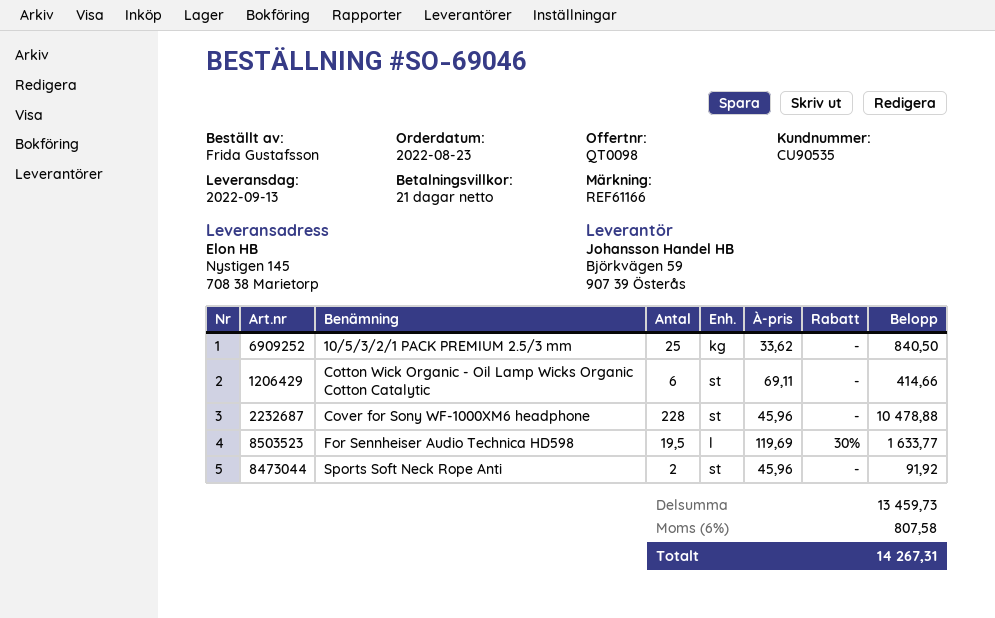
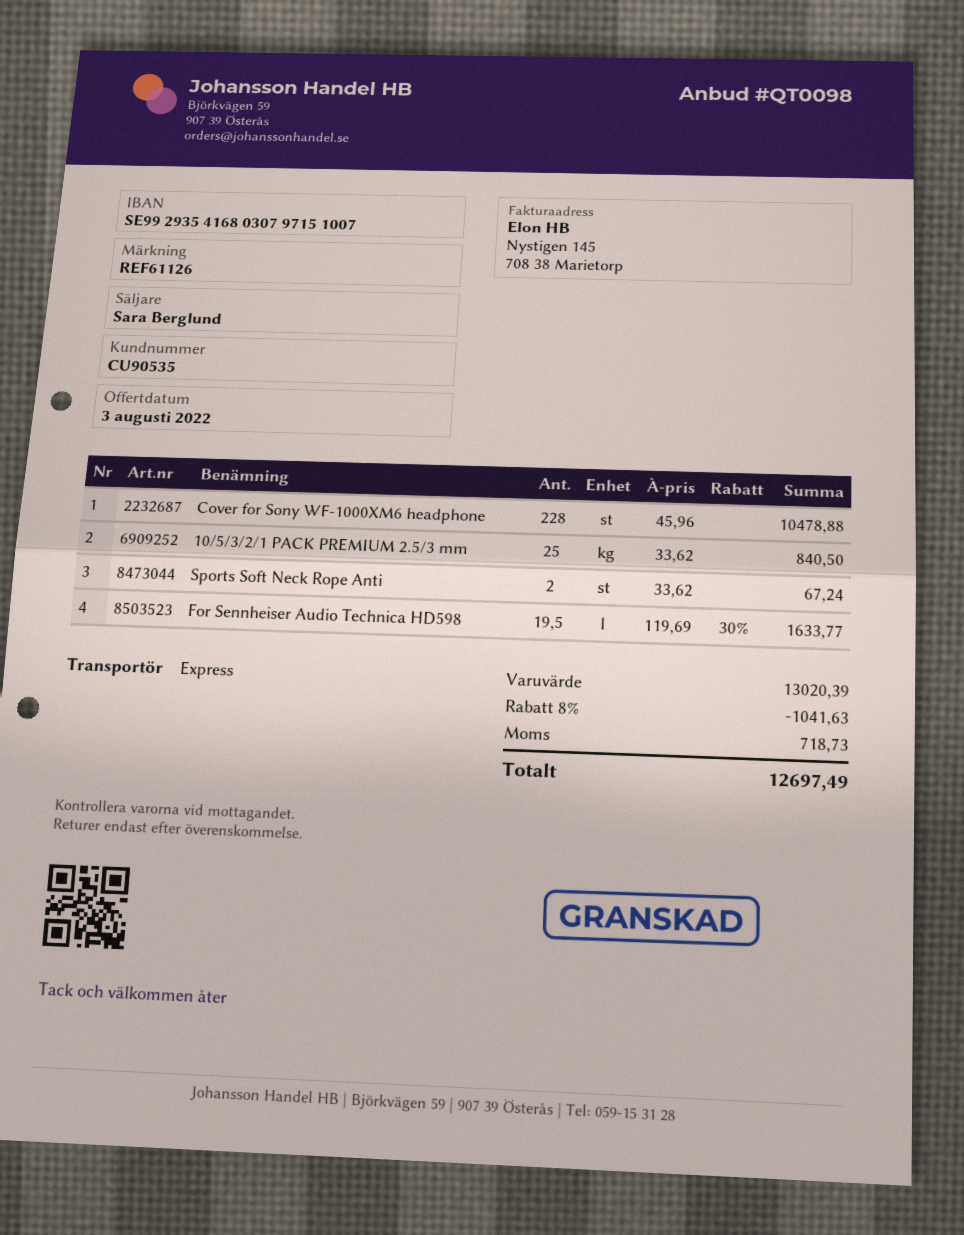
reference: REF61166 -> REF61126
Cotton Wick Organic - Oil Lamp Wicks Organic Cotton Catalytic: 6 x 69.11 = 414.66 -> none
Sports Soft Neck Rope Anti: 2 x 45.96 = 91.92 -> 2 x 33.62 = 67.24
subtotal: 13459.73 -> 13020.39
discount: none -> 8% = 1041.63
tax: 807.58 -> 718.73
total: 14267.31 -> 12697.49

